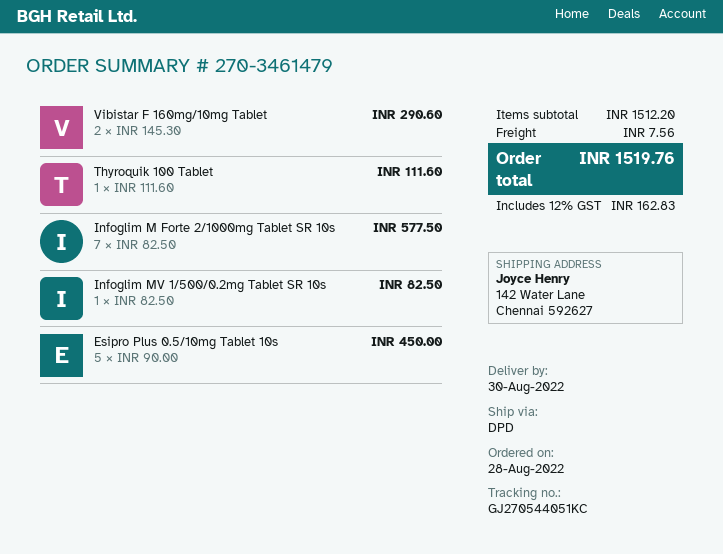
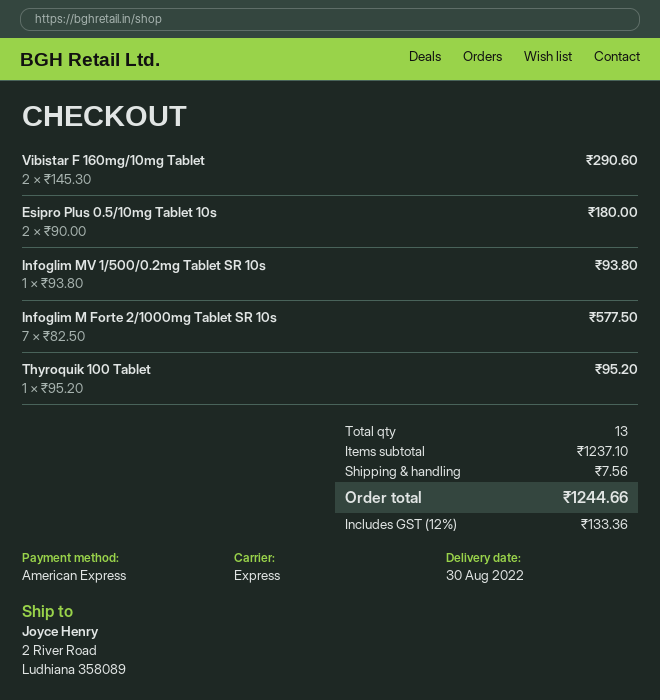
shipping method: DPD -> express
ship to: 142 Water Lane, Chennai 592627 -> 2 River Road, Ludhiana 358089
Thyroquik 100 Tablet: 1 x 111.60 = 111.60 -> 1 x 95.20 = 95.20
Infoglim MV 1/500/0.2mg Tablet SR 10s: 1 x 82.50 = 82.50 -> 1 x 93.80 = 93.80
Esipro Plus 0.5/10mg Tablet 10s: 5 x 90.00 = 450.00 -> 2 x 90.00 = 180.00
subtotal: 1512.20 -> 1237.10
tax: 12% = 162.83 -> 12% = 133.36
total: 1519.76 -> 1244.66

